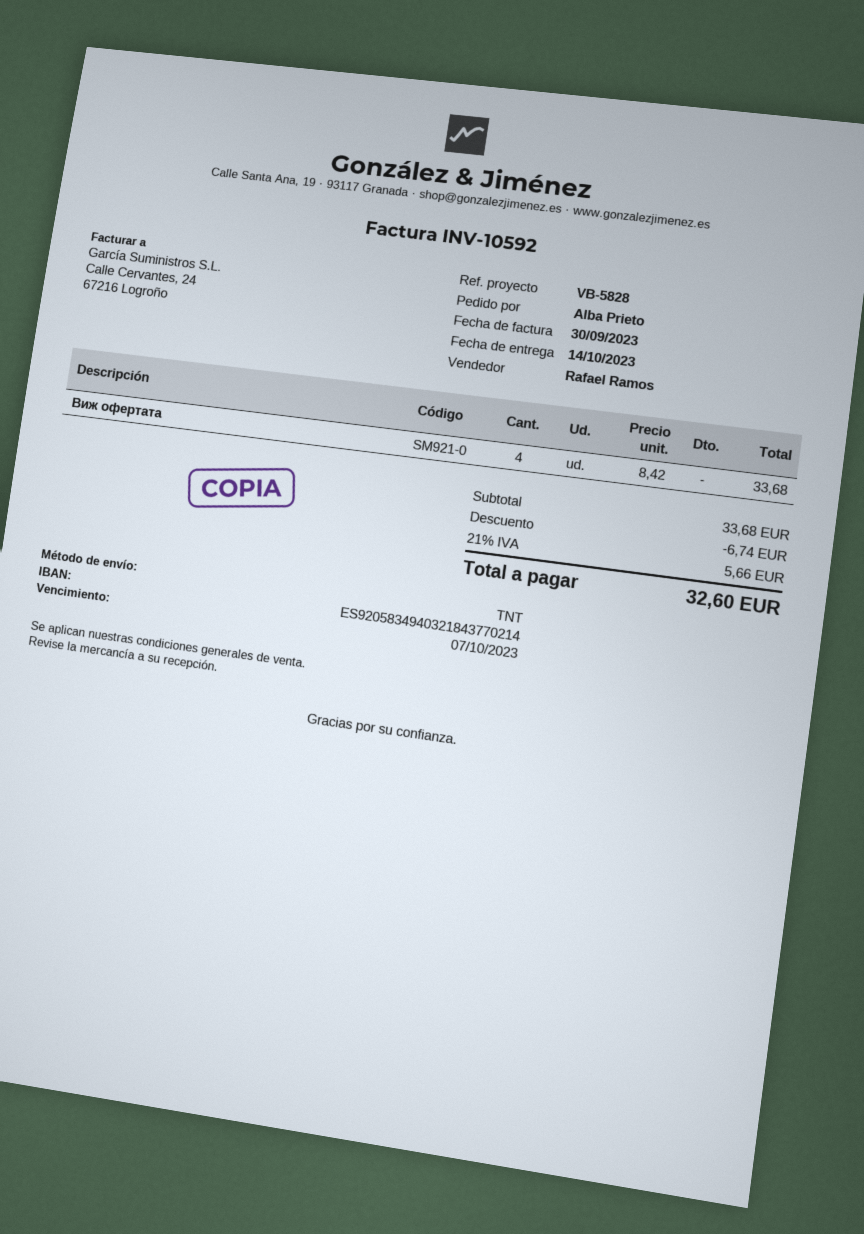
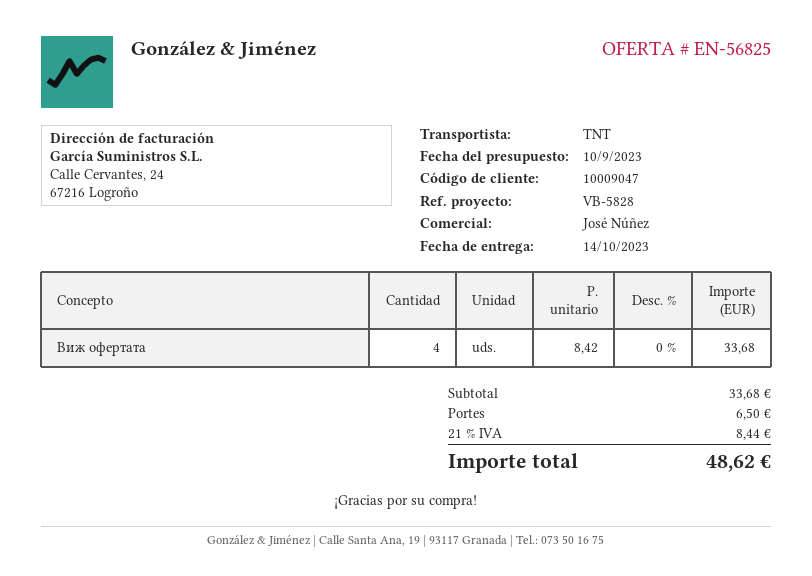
sales rep: Rafael Ramos -> José Núñez
discount: 6.74 -> none
shipping: none -> 6.50
tax: 21% = 5.66 -> 21% = 8.44
total: 32.60 -> 48.62

